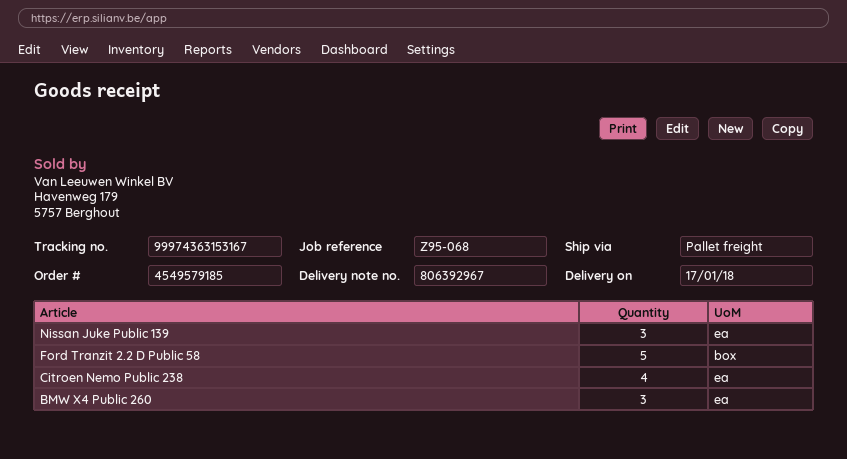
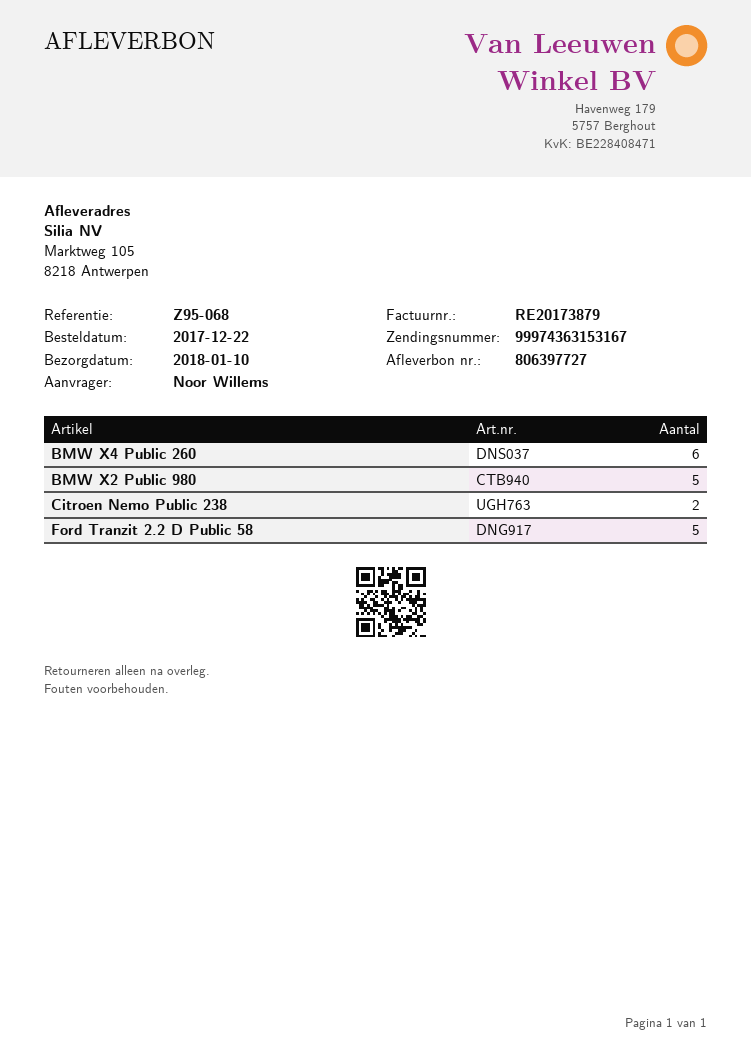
delivery note number: 806392967 -> 806397727
delivery date: 2018-01-17 -> 2018-01-10
Nissan Juke Public 139: 3 -> none
Citroen Nemo Public 238: 4 -> 2
BMW X4 Public 260: 3 -> 6
BMW X2 Public 980: none -> 5

